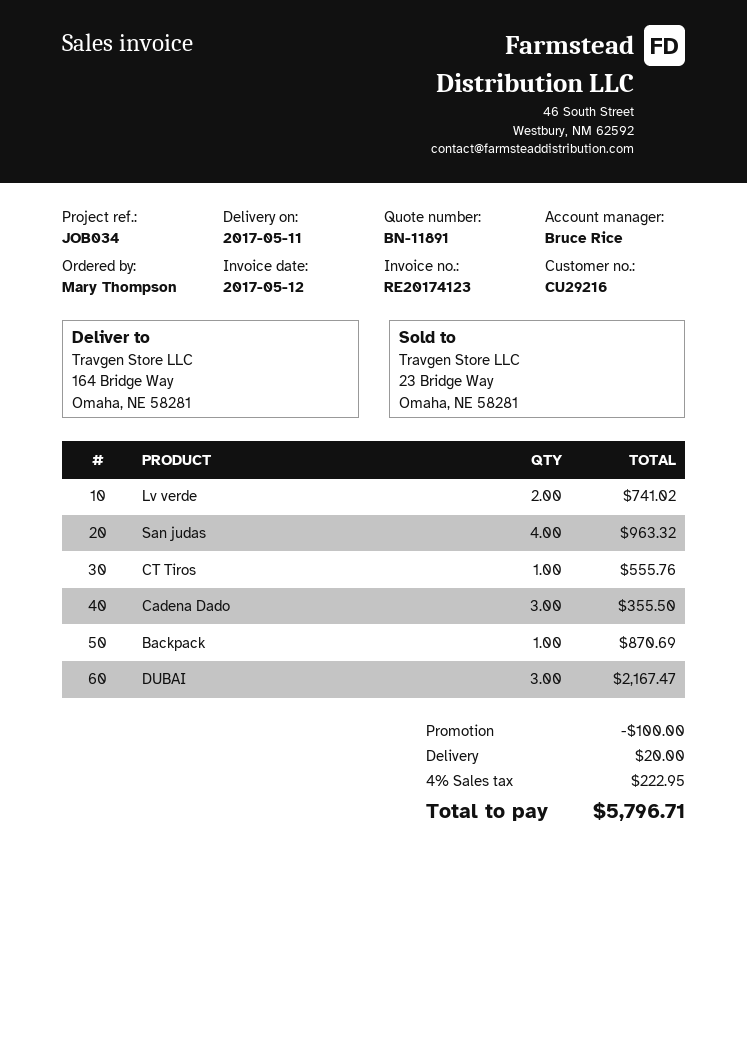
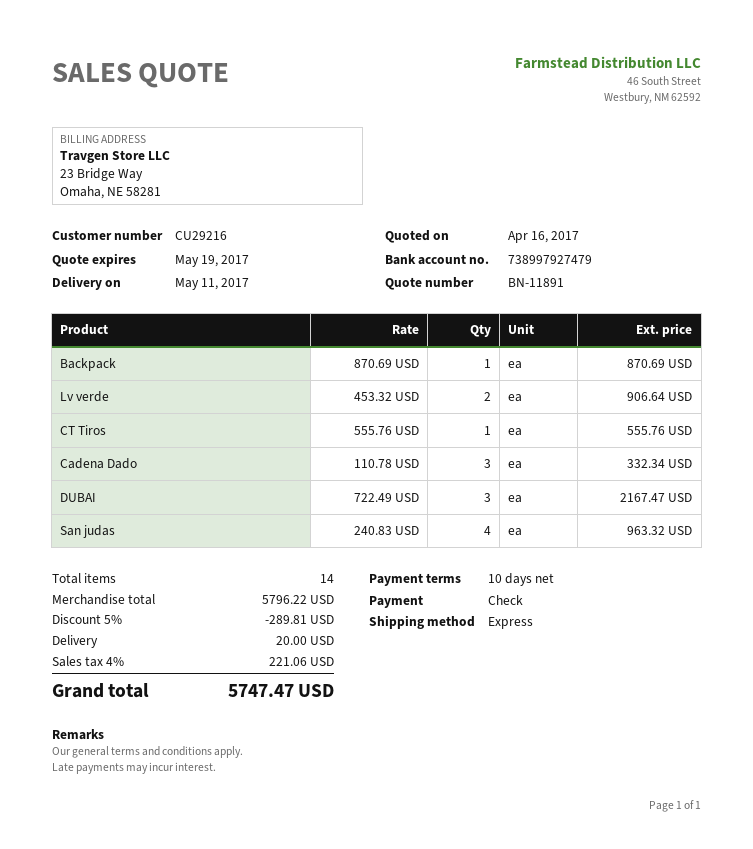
Lv verde: 2 for 741.02 -> 2 for 906.64
Cadena Dado: 3 for 355.50 -> 3 for 332.34
discount: 100.00 -> 289.81
tax: 4% = 222.95 -> 4% = 221.06
total: 5796.71 -> 5747.47

